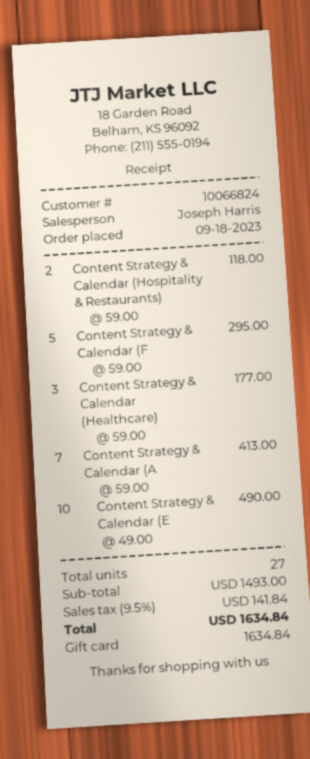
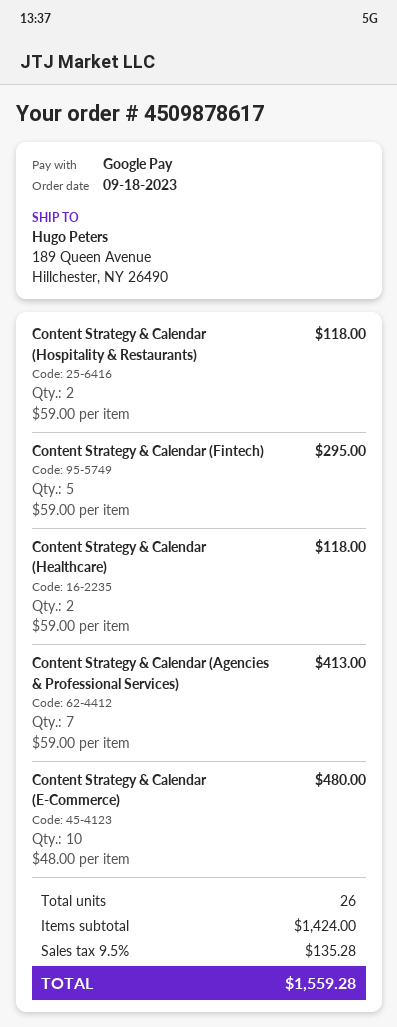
payment method: gift card -> Google Pay
Content Strategy & Calendar (Healthcare): 3 x 59.00 = 177.00 -> 2 x 59.00 = 118.00
Content Strategy & Calendar (E: 10 x 49.00 = 490.00 -> 10 x 48.00 = 480.00
total quantity: 27 -> 26
subtotal: 1493.00 -> 1424.00
tax: 9.5% = 141.84 -> 9.5% = 135.28
total: 1634.84 -> 1559.28

